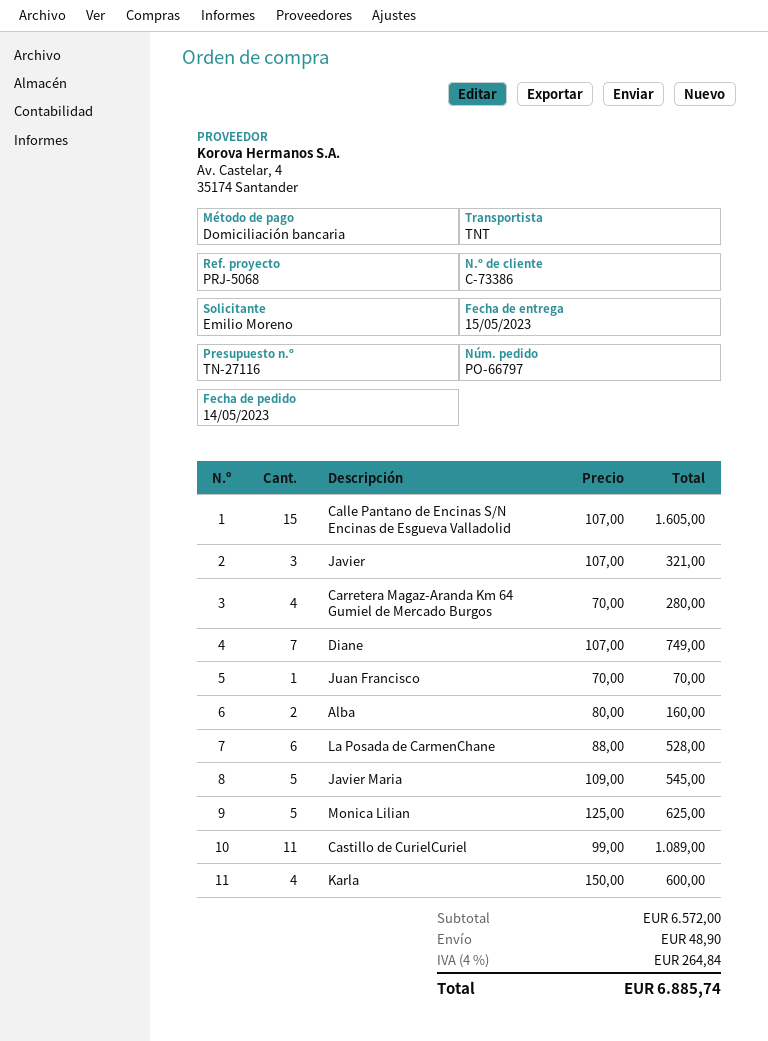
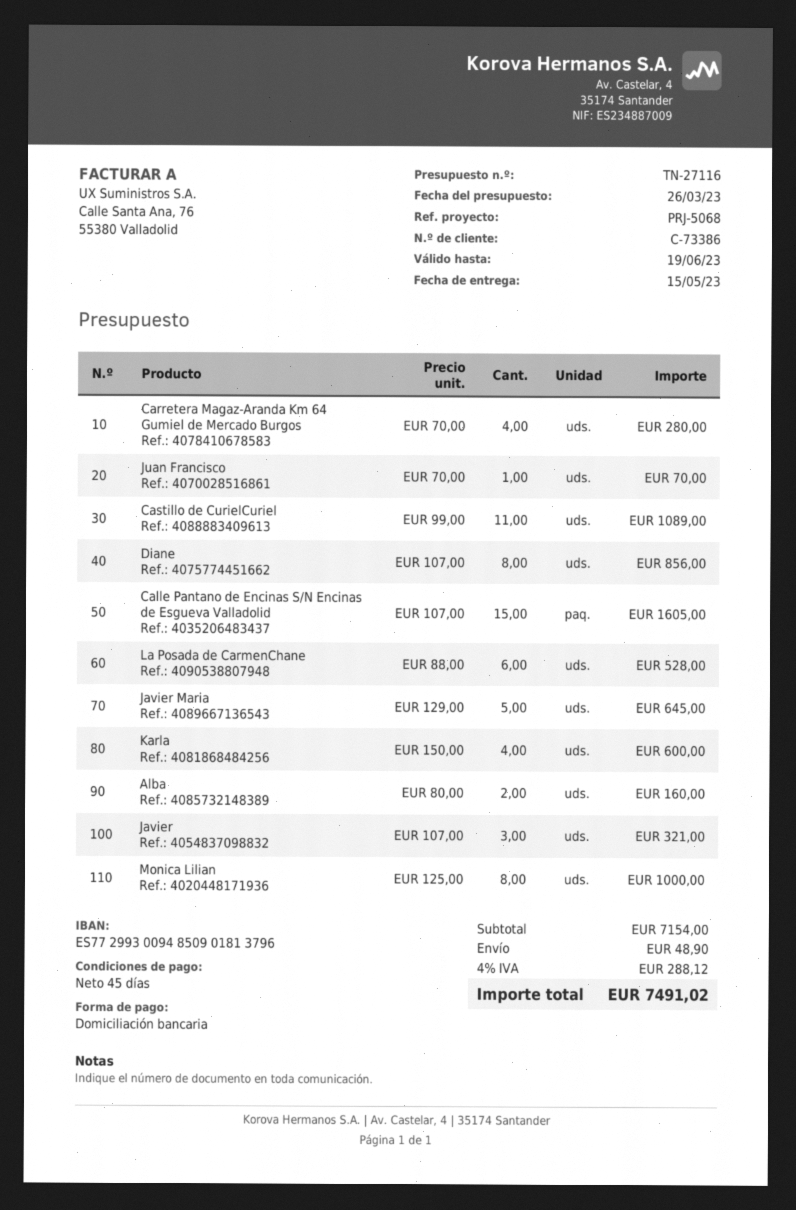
Diane: 7 x 107.00 = 749.00 -> 8 x 107.00 = 856.00
Javier Maria: 5 x 109.00 = 545.00 -> 5 x 129.00 = 645.00
Monica Lilian: 5 x 125.00 = 625.00 -> 8 x 125.00 = 1000.00
subtotal: 6572.00 -> 7154.00
tax: 4% = 264.84 -> 4% = 288.12
total: 6885.74 -> 7491.02

